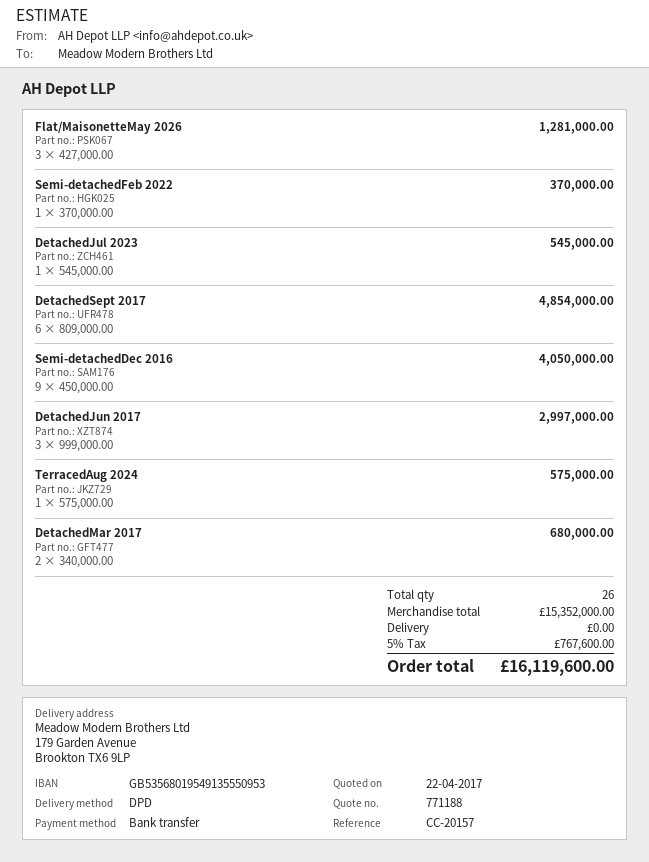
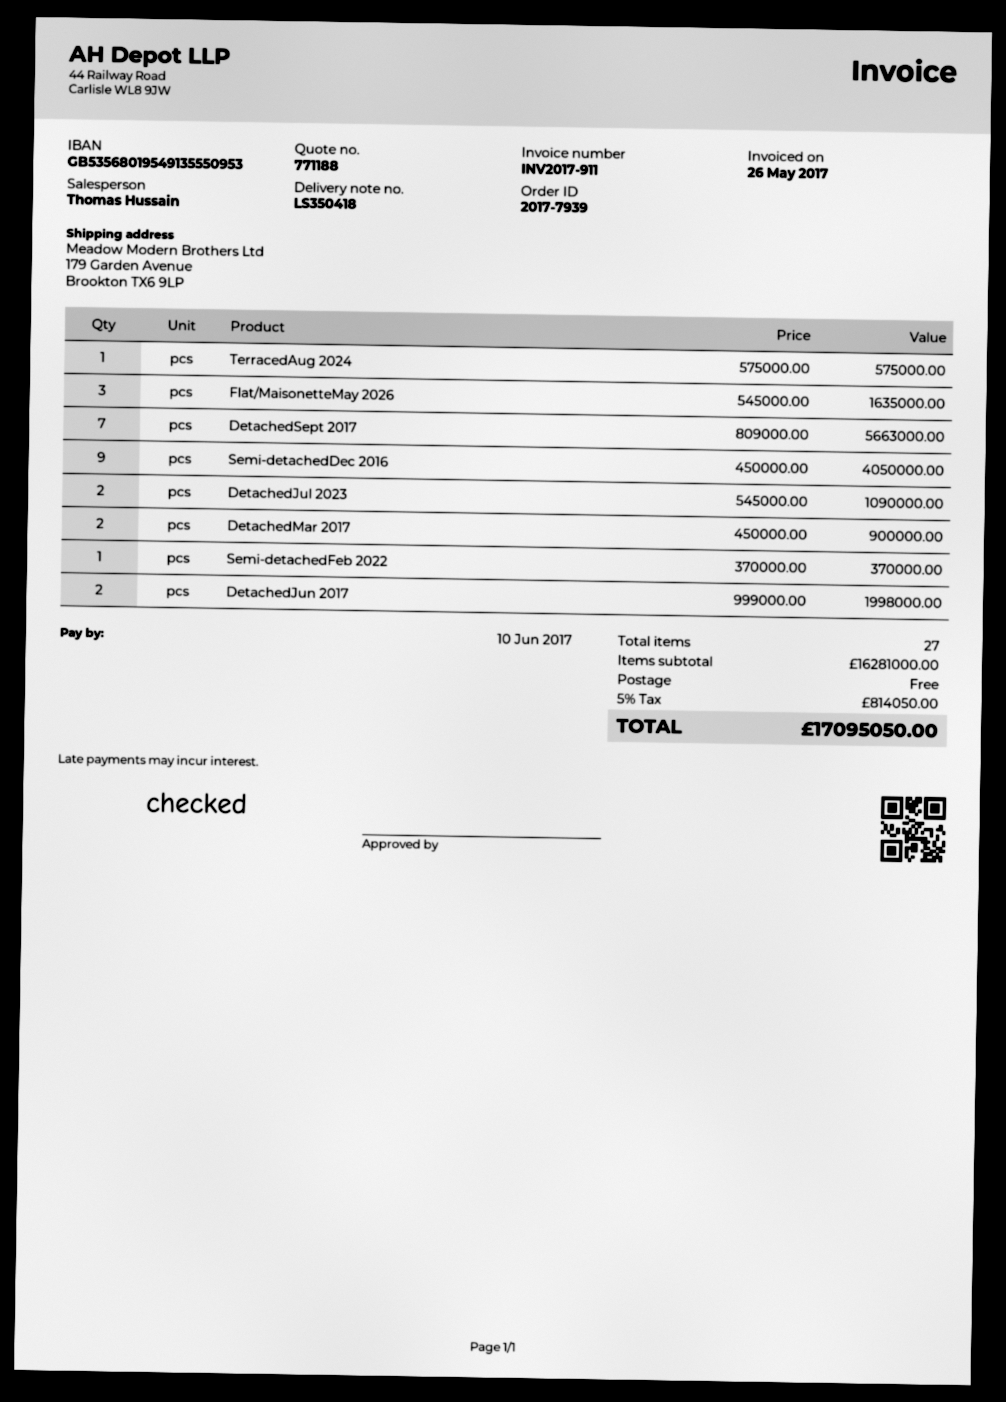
Flat/MaisonetteMay 2026: 3 x 427000.00 = 1281000.00 -> 3 x 545000.00 = 1635000.00
DetachedJul 2023: 1 x 545000.00 = 545000.00 -> 2 x 545000.00 = 1090000.00
DetachedSept 2017: 6 x 809000.00 = 4854000.00 -> 7 x 809000.00 = 5663000.00
DetachedJun 2017: 3 x 999000.00 = 2997000.00 -> 2 x 999000.00 = 1998000.00
DetachedMar 2017: 2 x 340000.00 = 680000.00 -> 2 x 450000.00 = 900000.00
total quantity: 26 -> 27
subtotal: 15352000.00 -> 16281000.00
tax: 5% = 767600.00 -> 5% = 814050.00
total: 16119600.00 -> 17095050.00

